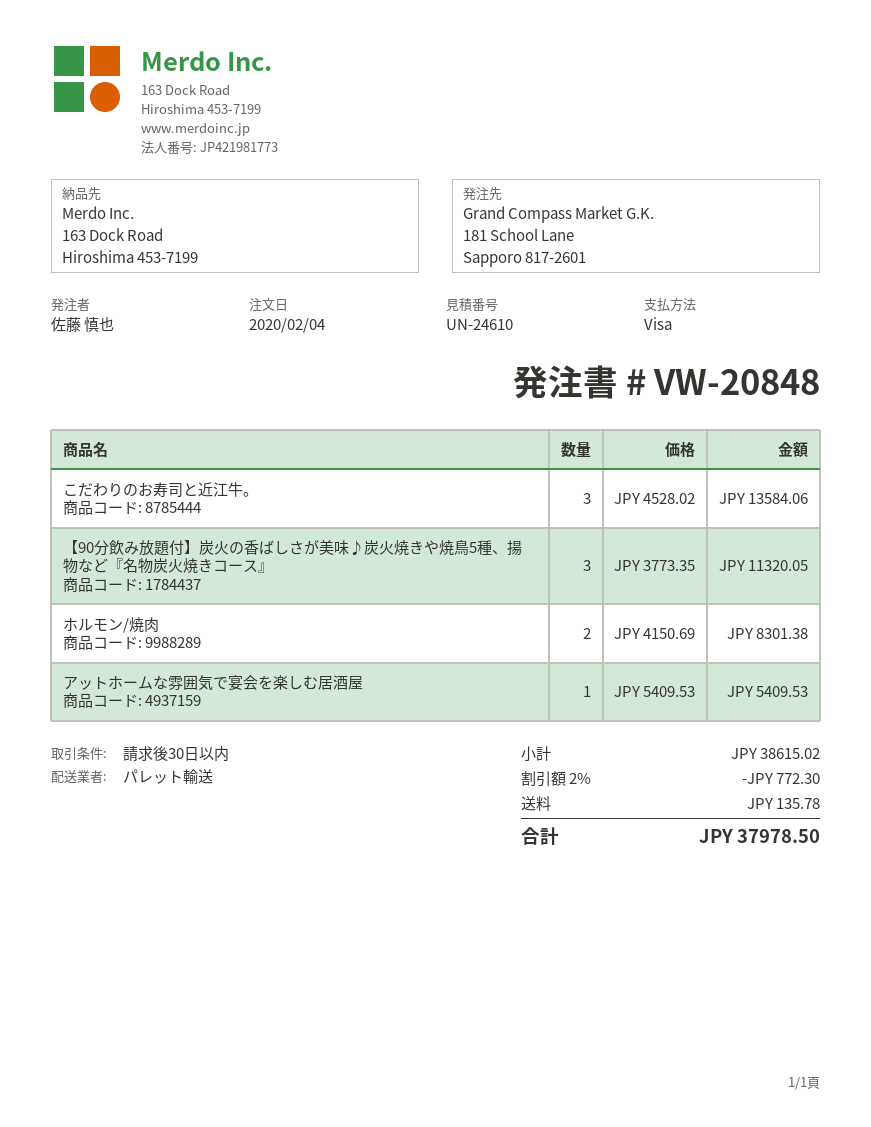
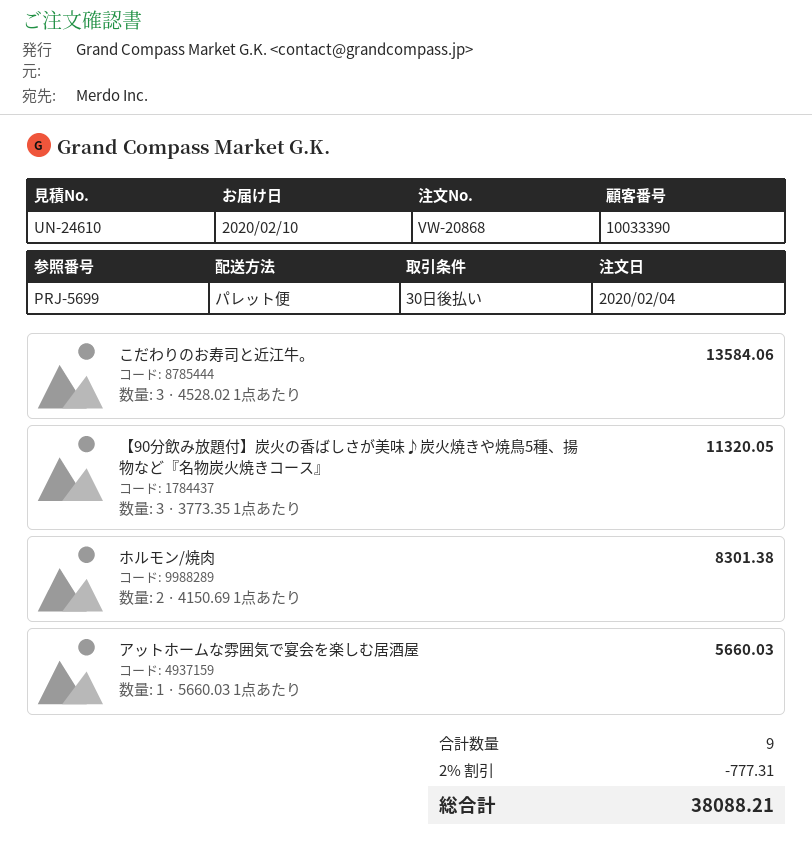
order number: VW-20848 -> VW-20868
アットホームな雰囲気で宴会を楽しむ居酒屋: 1 x 5409.53 = 5409.53 -> 1 x 5660.03 = 5660.03
discount: 2% = 772.30 -> 2% = 777.31
shipping: 135.78 -> none
total: 37978.50 -> 38088.21

